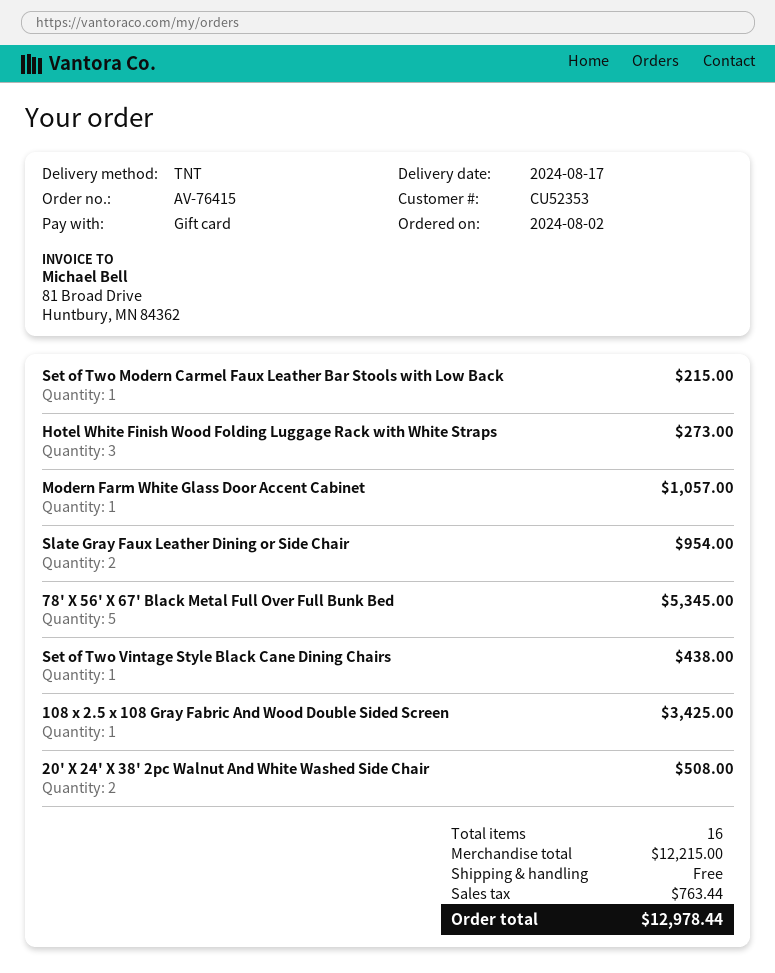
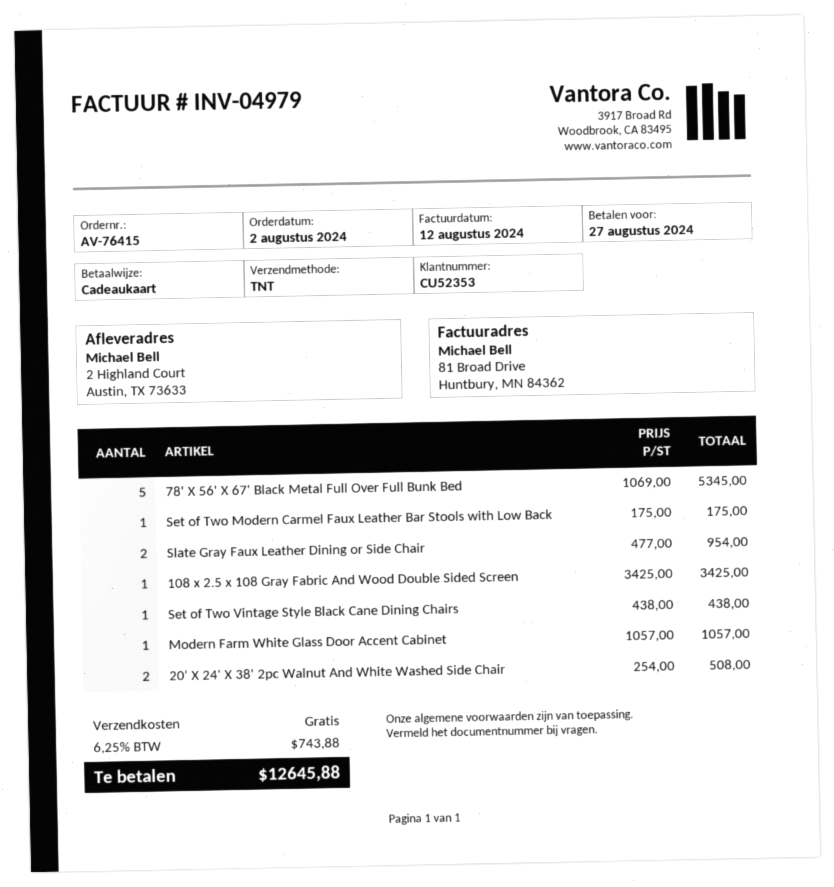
Set of Two Modern Carmel Faux Leather Bar Stools with Low Back: 1 for 215.00 -> 1 for 175.00
Hotel White Finish Wood Folding Luggage Rack with White Straps: 3 for 273.00 -> none
tax: 763.44 -> 743.88
total: 12978.44 -> 12645.88

